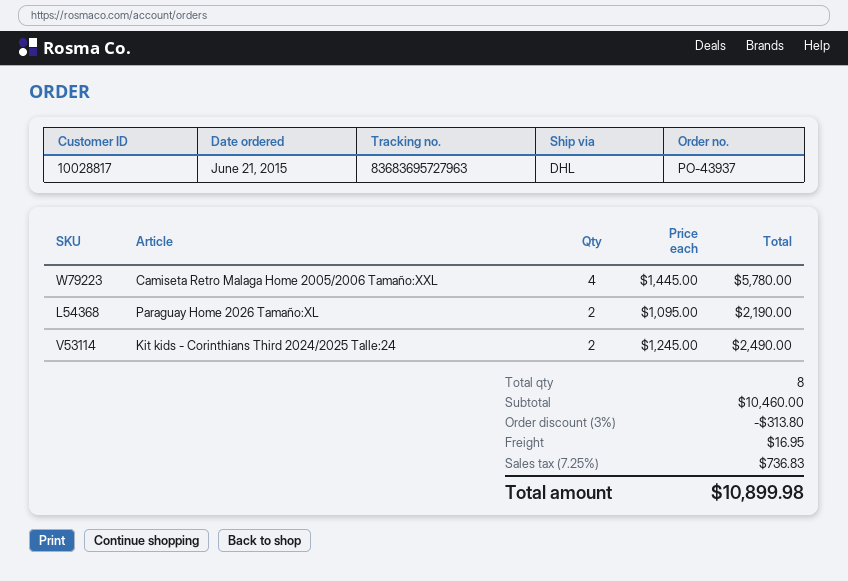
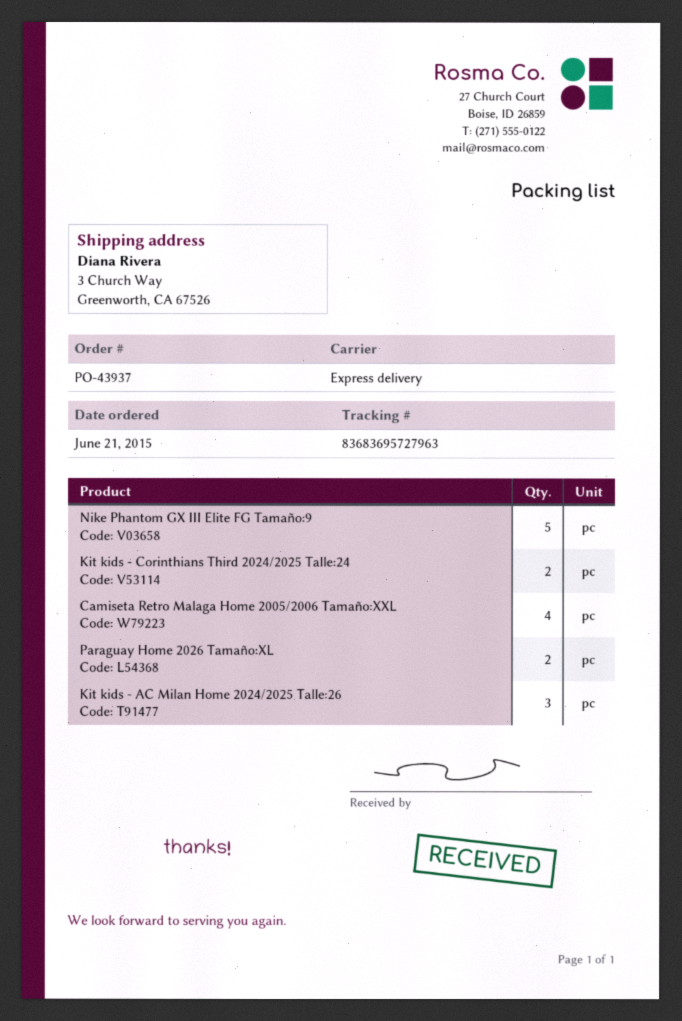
shipping method: DHL -> express
Nike Phantom GX III Elite FG Tamaño:9: none -> 5
Kit kids - AC Milan Home 2024/2025 Talle:26: none -> 3

